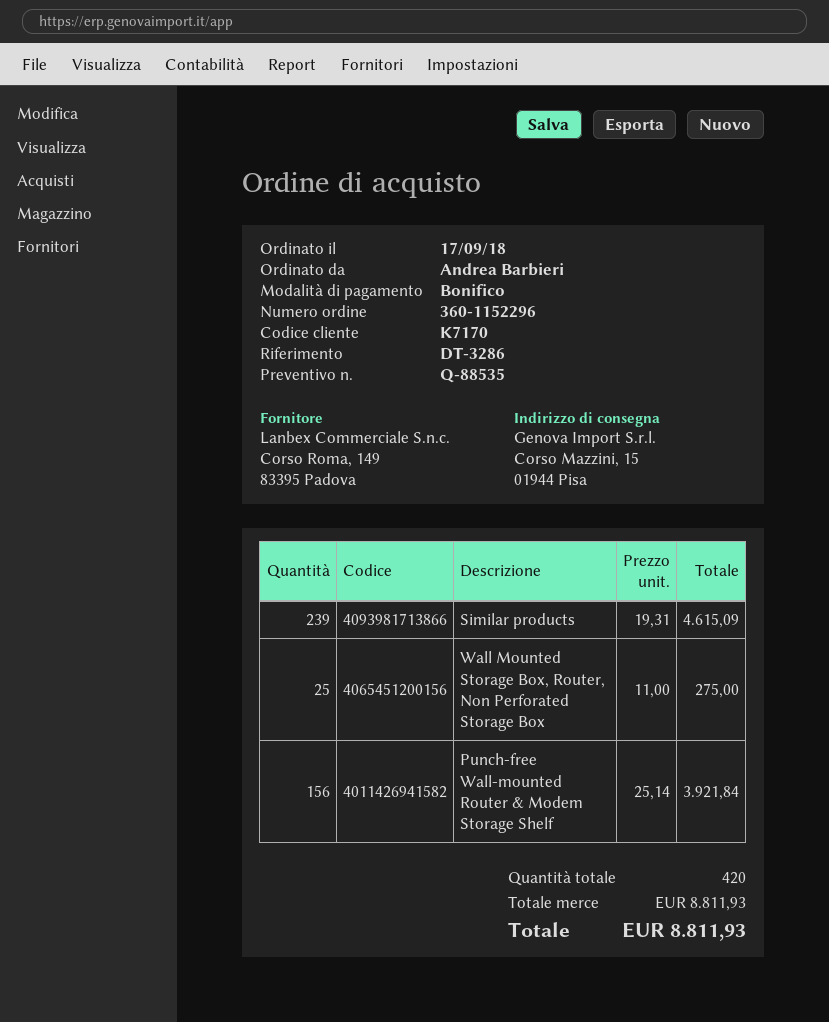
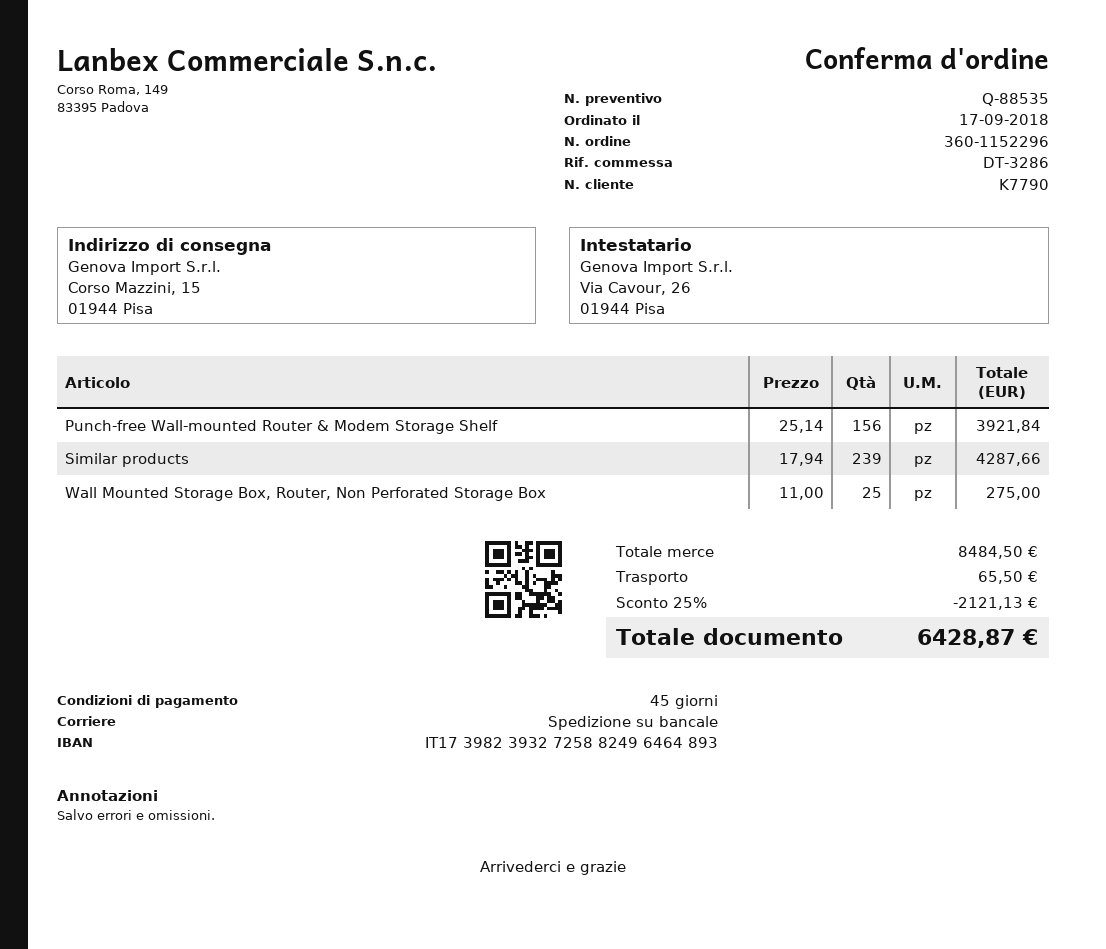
customer number: K7170 -> K7790
Similar products: 239 x 19.31 = 4615.09 -> 239 x 17.94 = 4287.66
subtotal: 8811.93 -> 8484.50
discount: none -> 25% = 2121.13
shipping: none -> 65.50
total: 8811.93 -> 6428.87

